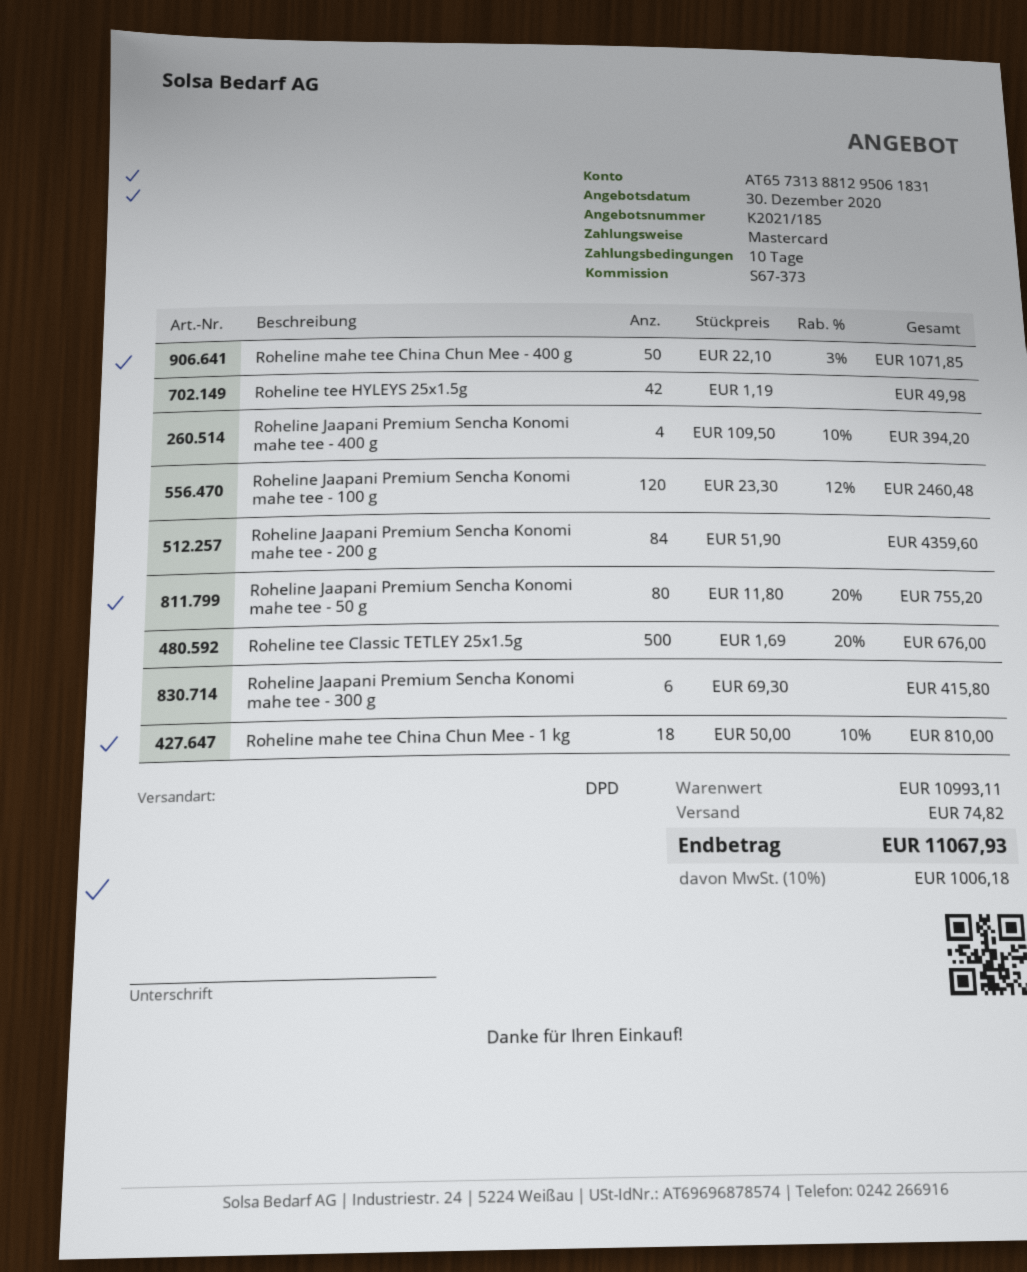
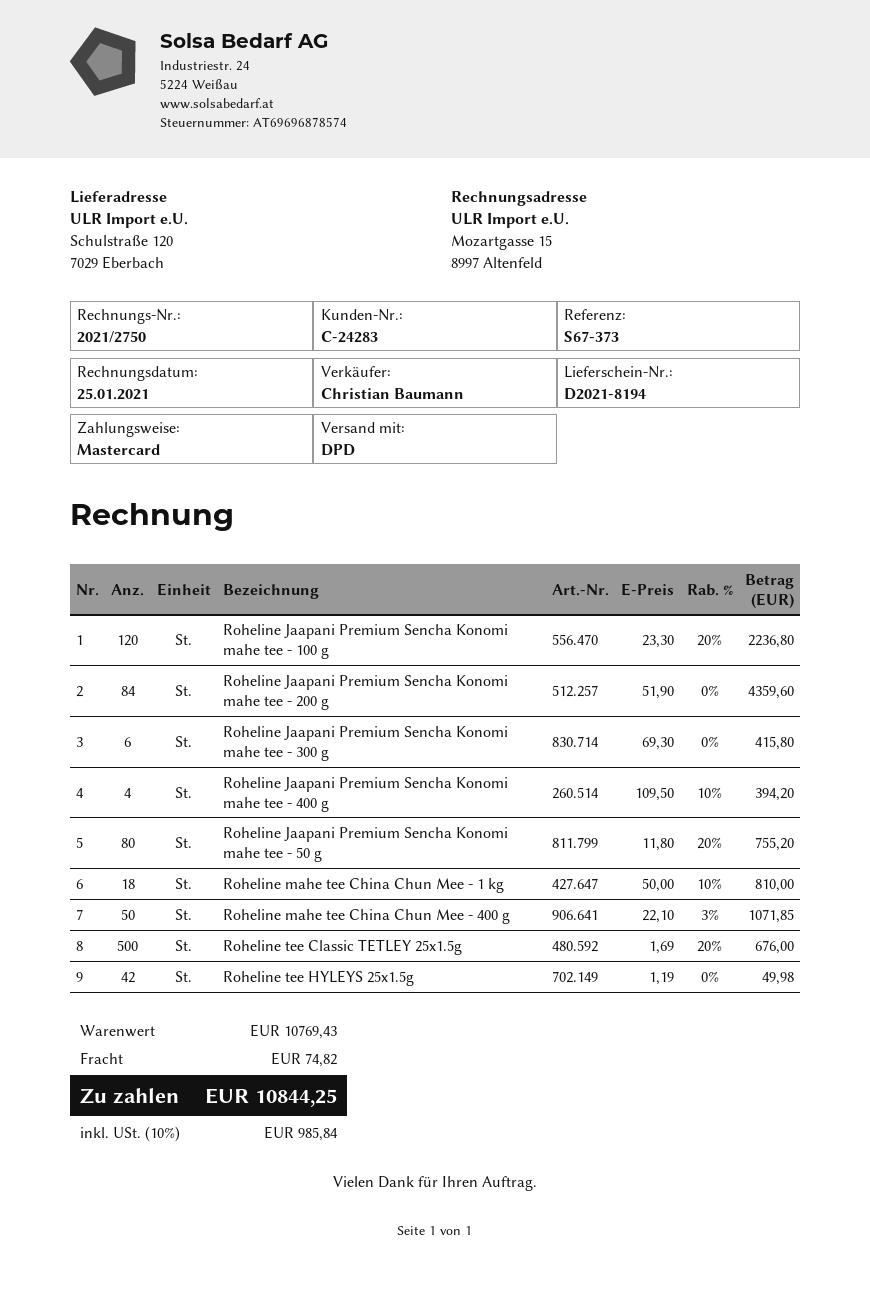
Roheline Jaapani Premium Sencha Konomi mahe tee - 100 g: 120 x 23.30 - 12% = 2460.48 -> 120 x 23.30 - 20% = 2236.80
subtotal: 10993.11 -> 10769.43
tax: 10% = 1006.18 -> 10% = 985.84
total: 11067.93 -> 10844.25

